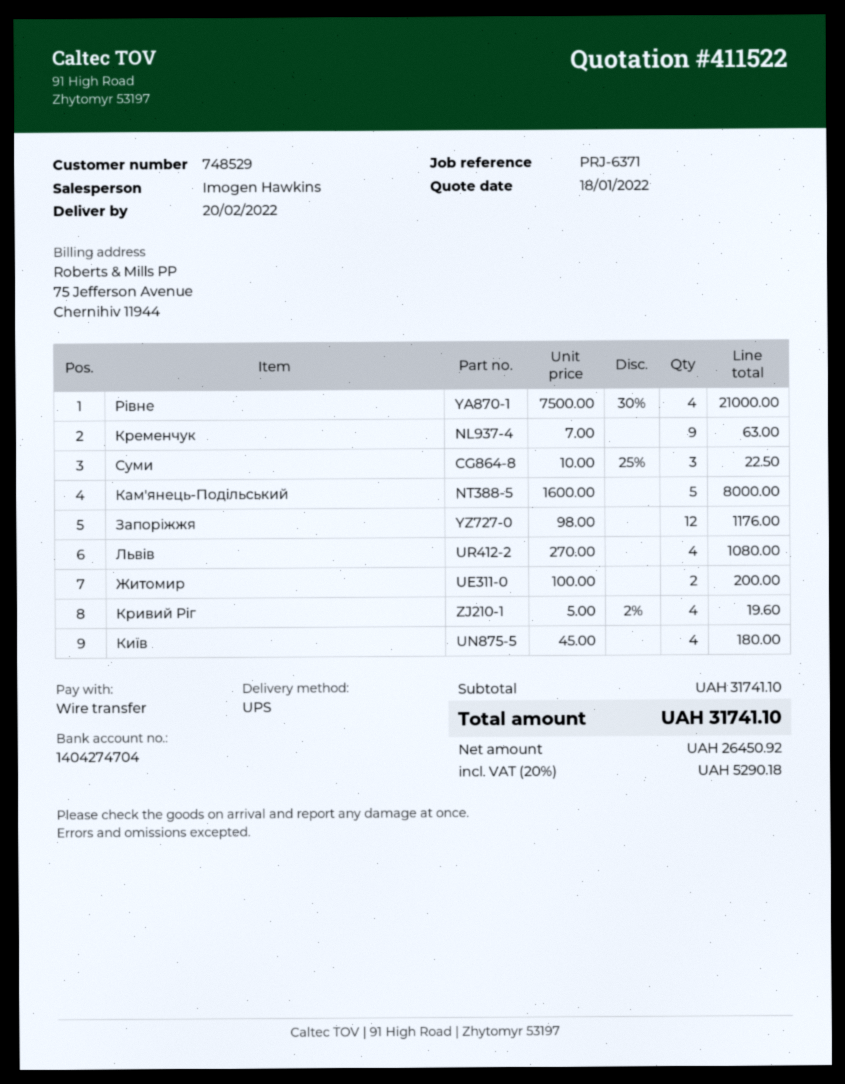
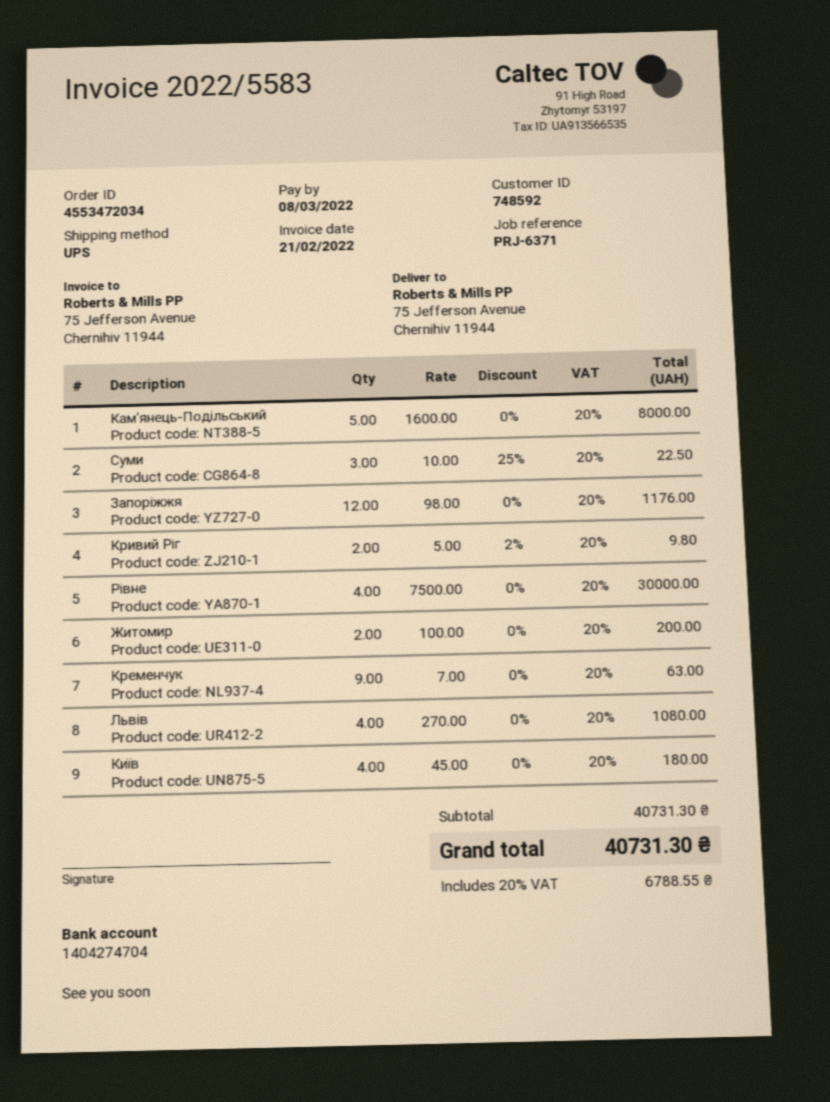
customer number: 748529 -> 748592
Рівне: 4 x 7500.00 - 30% = 21000.00 -> 4 x 7500.00 = 30000.00
Кривий Ріг: 4 x 5.00 - 2% = 19.60 -> 2 x 5.00 - 2% = 9.80
subtotal: 31741.10 -> 40731.30
tax: 20% = 5290.18 -> 20% = 6788.55
total: 31741.10 -> 40731.30

